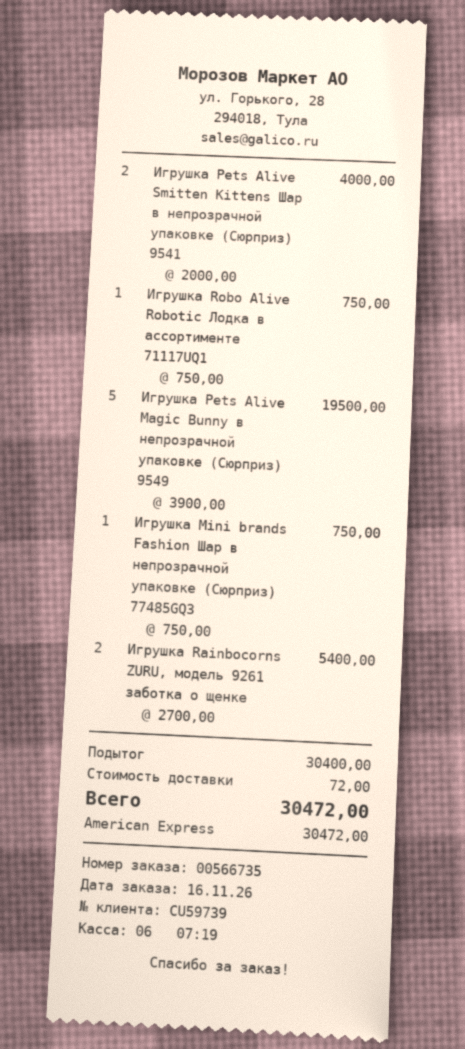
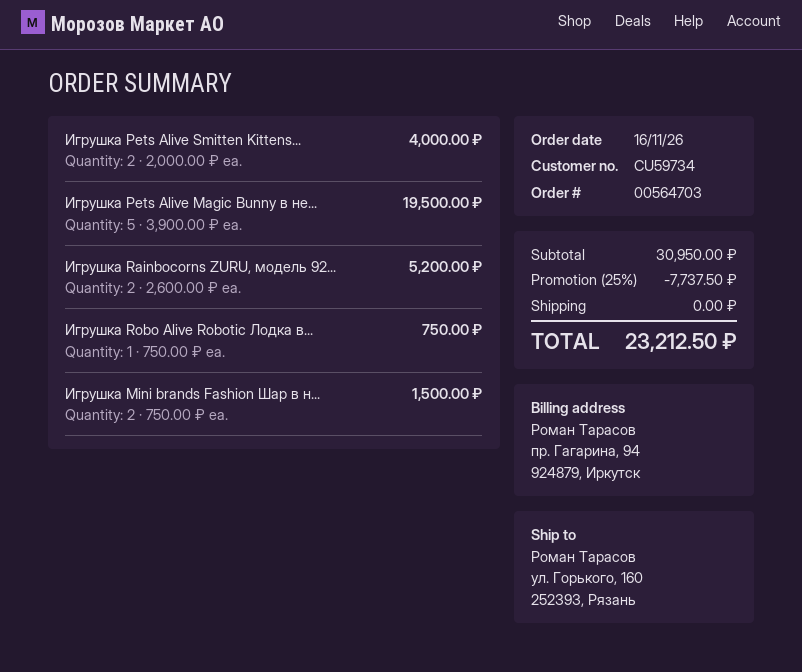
order number: 00566735 -> 00564703
customer number: CU59739 -> CU59734
Игрушка Mini brands Fashion Шар в непрозрачной упаковке (Сюрприз) 77485GQ3: 1 x 750.00 = 750.00 -> 2 x 750.00 = 1500.00
Игрушка Rainbocorns ZURU, модель 9261 заботка о щенке: 2 x 2700.00 = 5400.00 -> 2 x 2600.00 = 5200.00
subtotal: 30400.00 -> 30950.00
discount: none -> 25% = 7737.50
shipping: 72.00 -> 0.00
total: 30472.00 -> 23212.50

